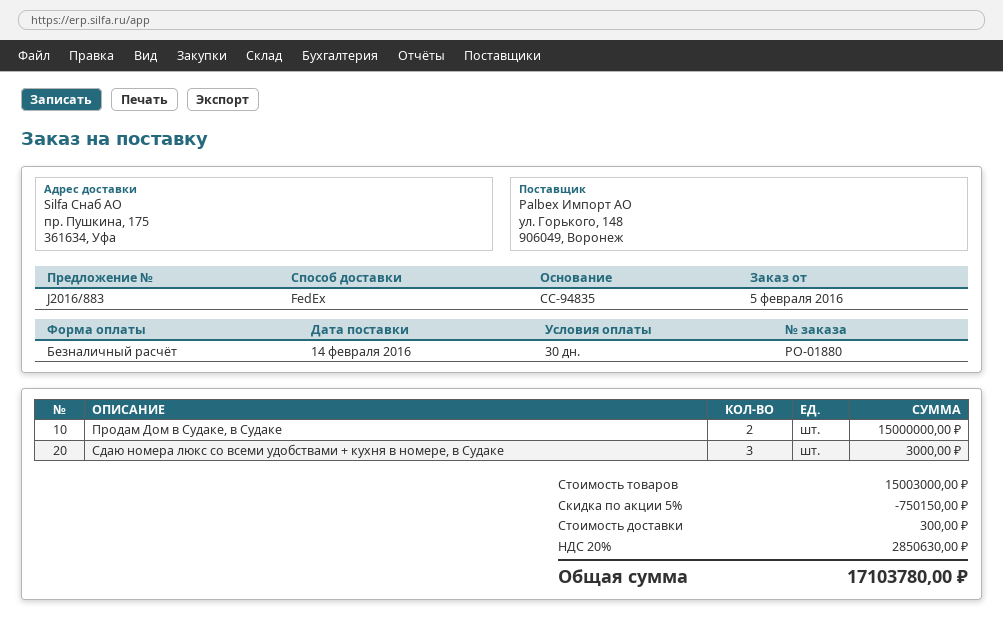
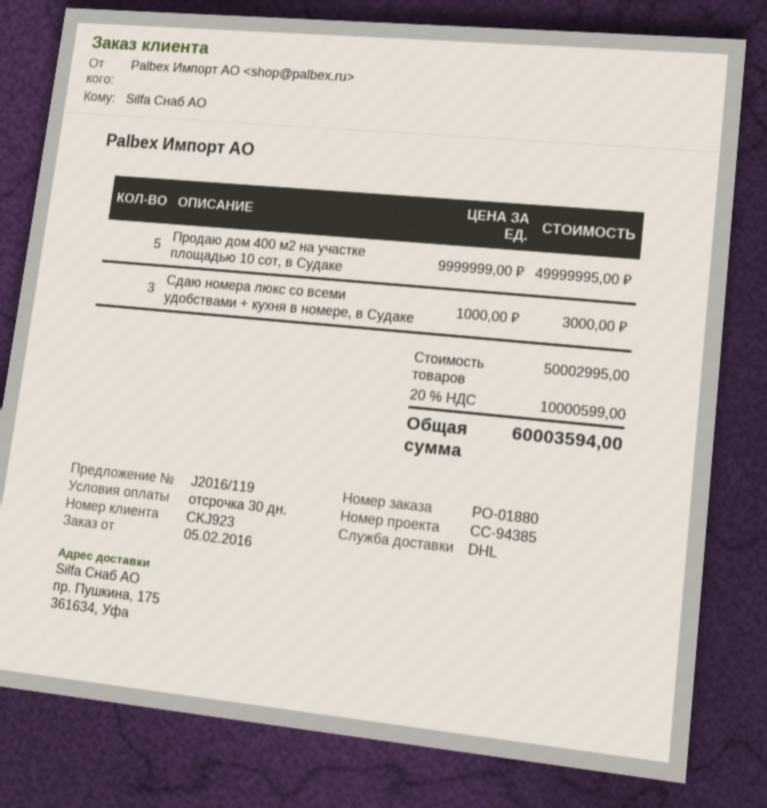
quote number: J2016/883 -> J2016/119
reference: CC-94835 -> CC-94385
shipping method: FedEx -> DHL
Продам Дом в Судаке, в Судаке: 2 for 15000000.00 -> none
Продаю дом 400 м2 на участке площадью 10 сот, в Судаке: none -> 5 for 49999995.00
subtotal: 15003000.00 -> 50002995.00
discount: 5% = 750150.00 -> none
shipping: 300.00 -> none
tax: 20% = 2850630.00 -> 20% = 10000599.00
total: 17103780.00 -> 60003594.00

